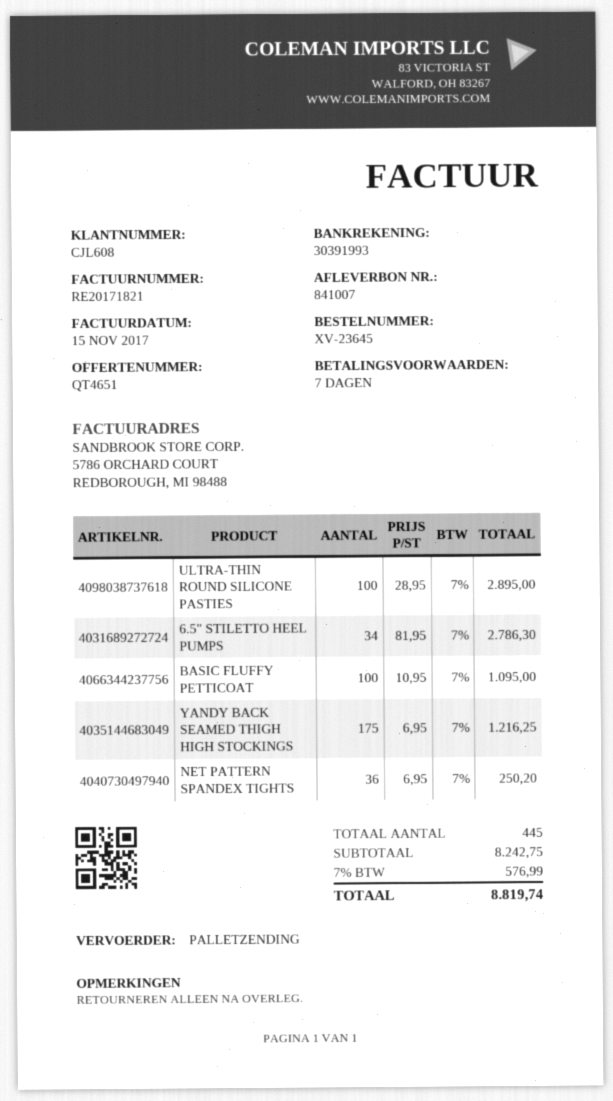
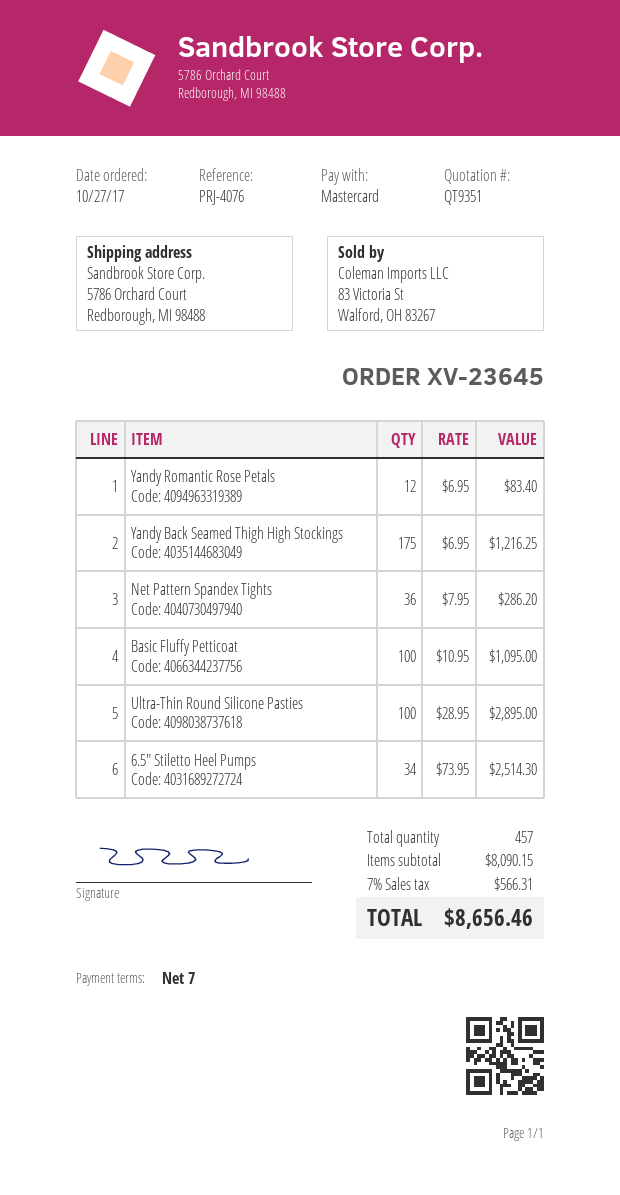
quote number: QT4651 -> QT9351
6.5" STILETTO HEEL PUMPS: 34 x 81.95 = 2786.30 -> 34 x 73.95 = 2514.30
NET PATTERN SPANDEX TIGHTS: 36 x 6.95 = 250.20 -> 36 x 7.95 = 286.20
Yandy Romantic Rose Petals: none -> 12 x 6.95 = 83.40
total quantity: 445 -> 457
subtotal: 8242.75 -> 8090.15
tax: 7% = 576.99 -> 7% = 566.31
total: 8819.74 -> 8656.46

